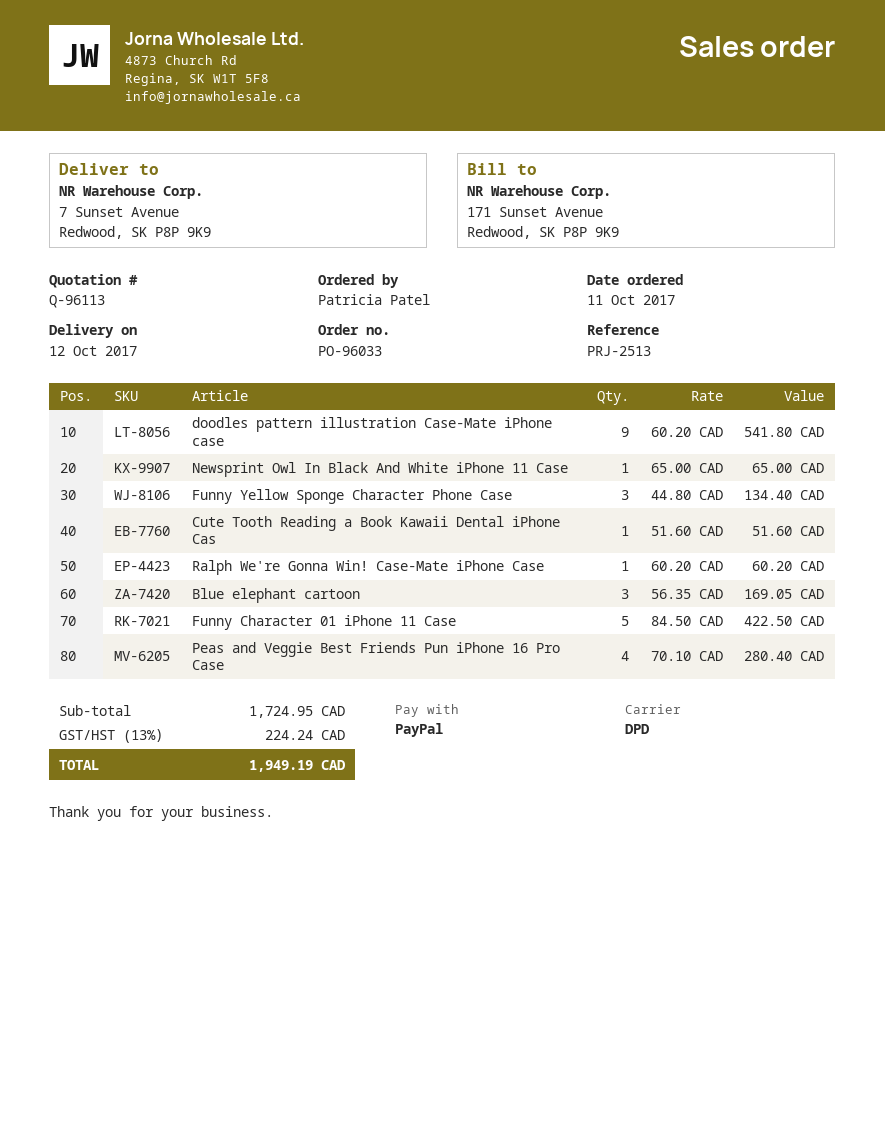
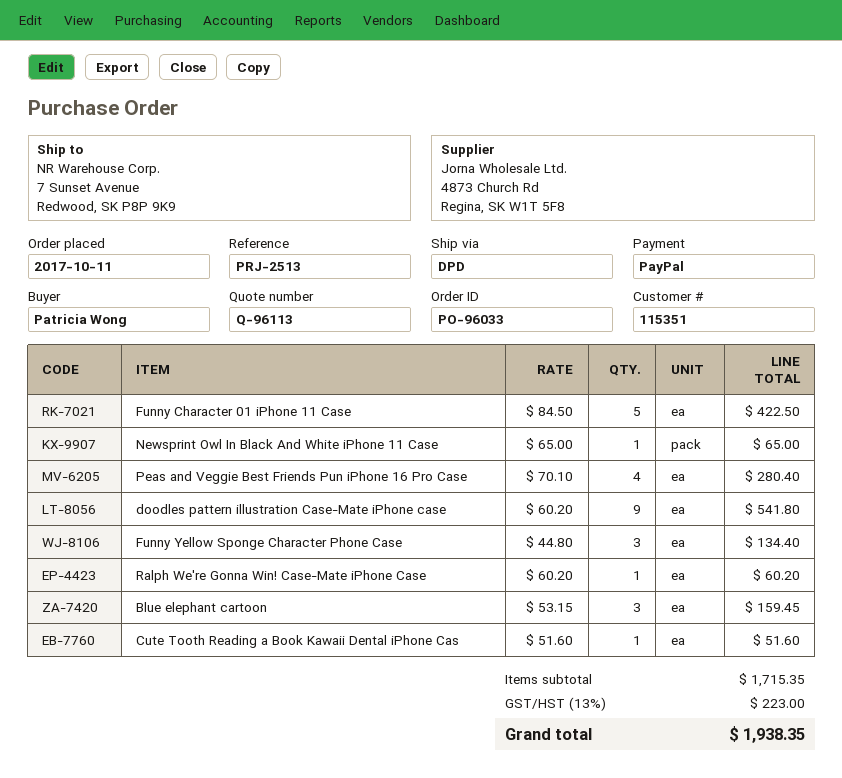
ordered by: Patricia Patel -> Patricia Wong
Blue elephant cartoon: 3 x 56.35 = 169.05 -> 3 x 53.15 = 159.45
subtotal: 1724.95 -> 1715.35
tax: 13% = 224.24 -> 13% = 223.00
total: 1949.19 -> 1938.35

